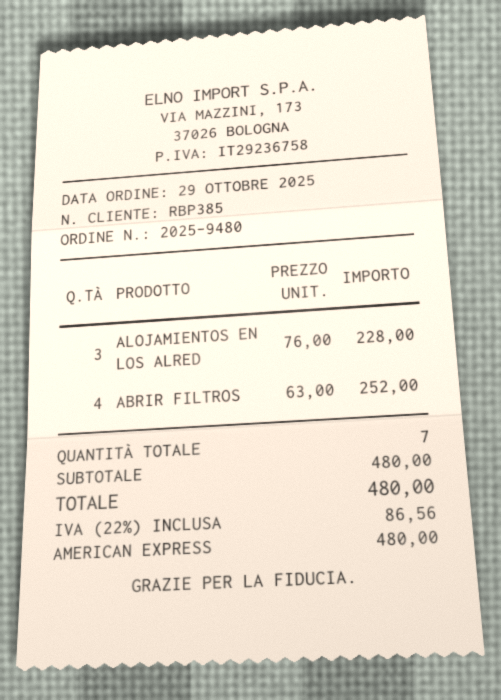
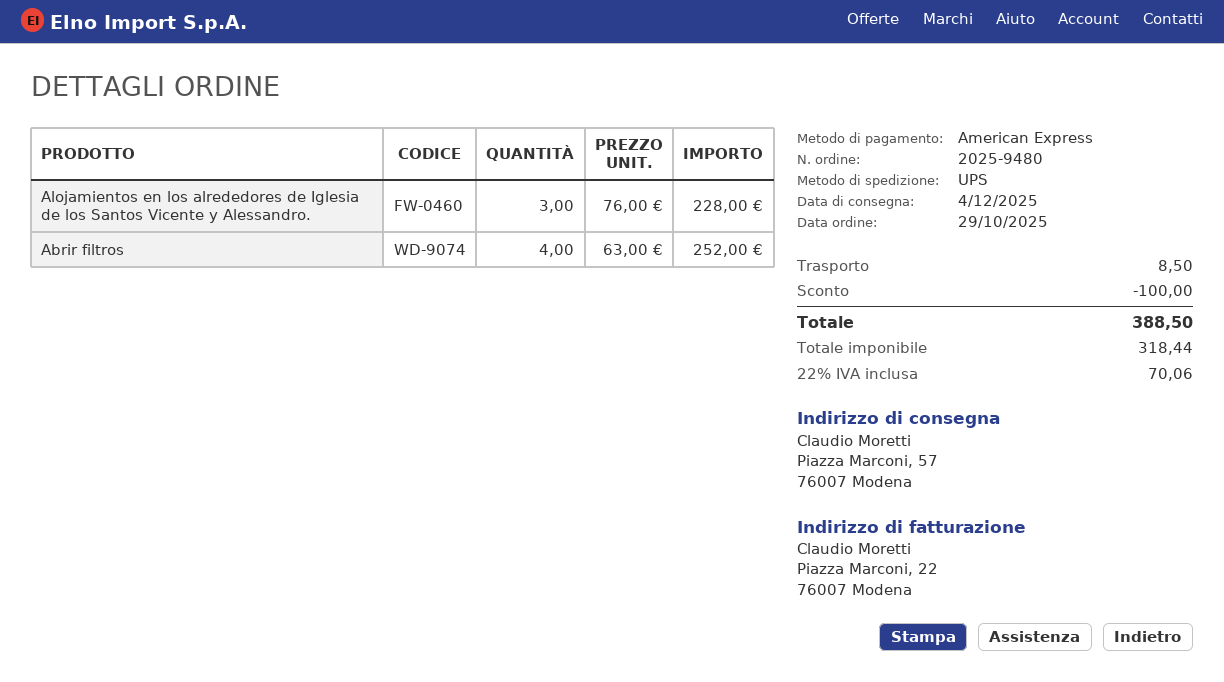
discount: none -> 100.00
shipping: none -> 8.50
tax: 22% = 86.56 -> 22% = 70.06
total: 480.00 -> 388.50

